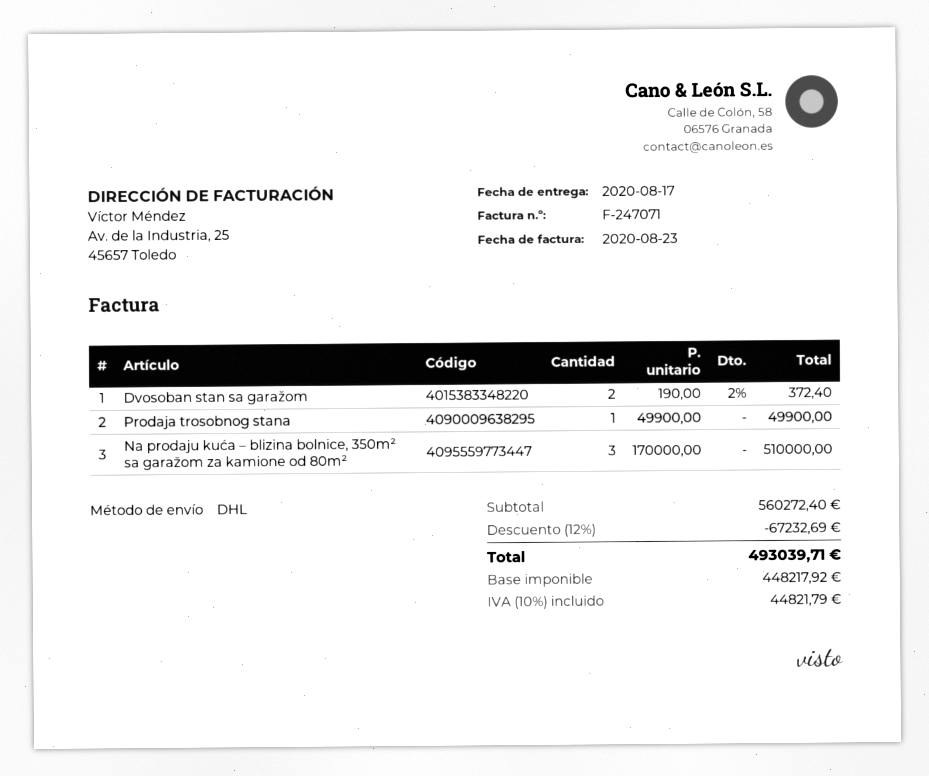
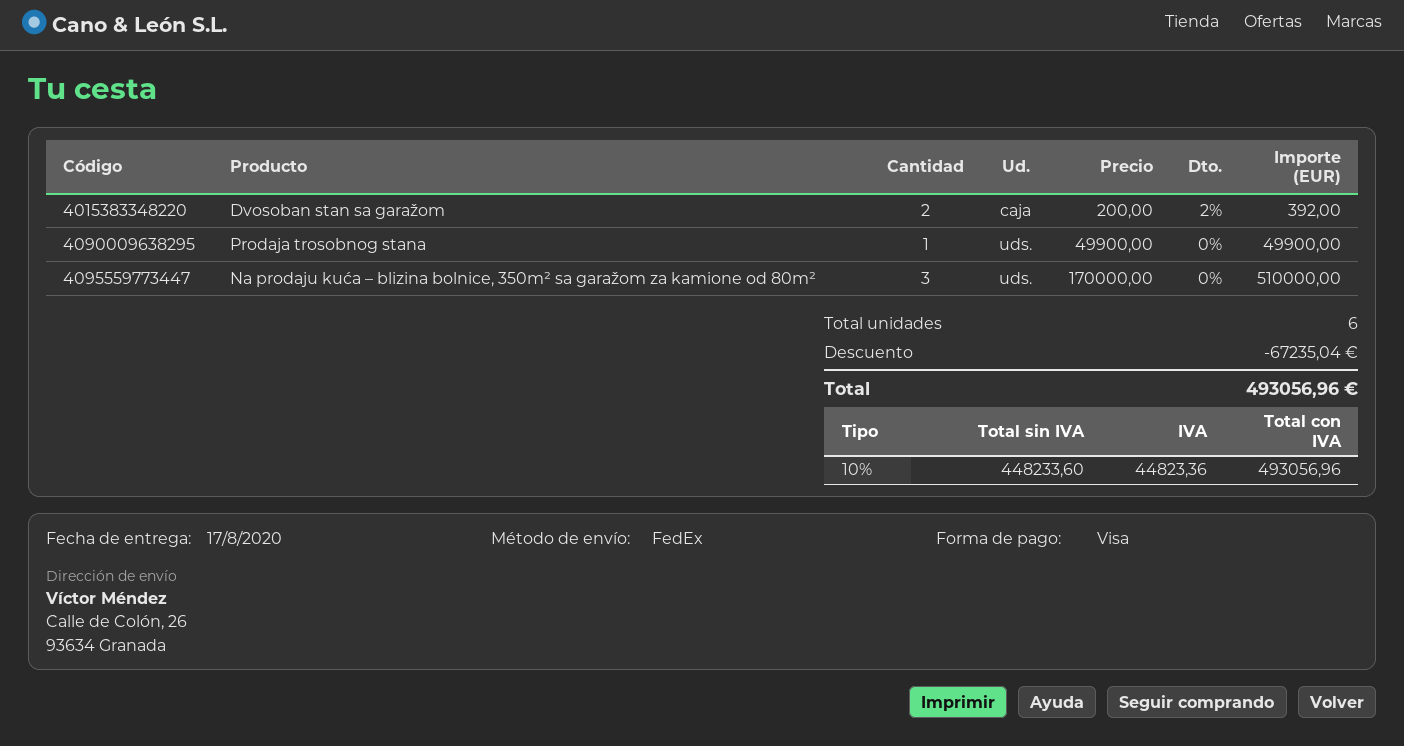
shipping method: DHL -> FedEx
Dvosoban stan sa garažom: 2 x 190.00 - 2% = 372.40 -> 2 x 200.00 - 2% = 392.00
discount: 67232.69 -> 67235.04
net: 448217.92 -> 448233.60
tax: 10% = 44821.79 -> 10% = 44823.36
total: 493039.71 -> 493056.96

